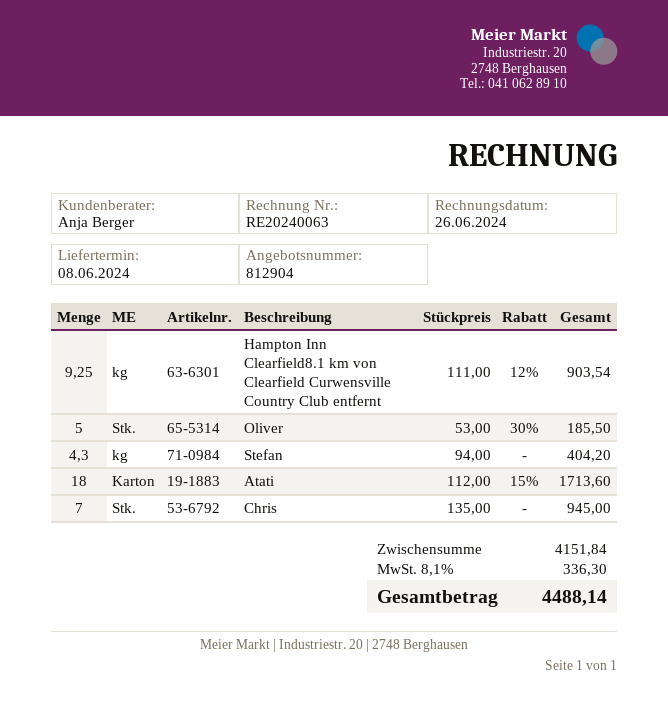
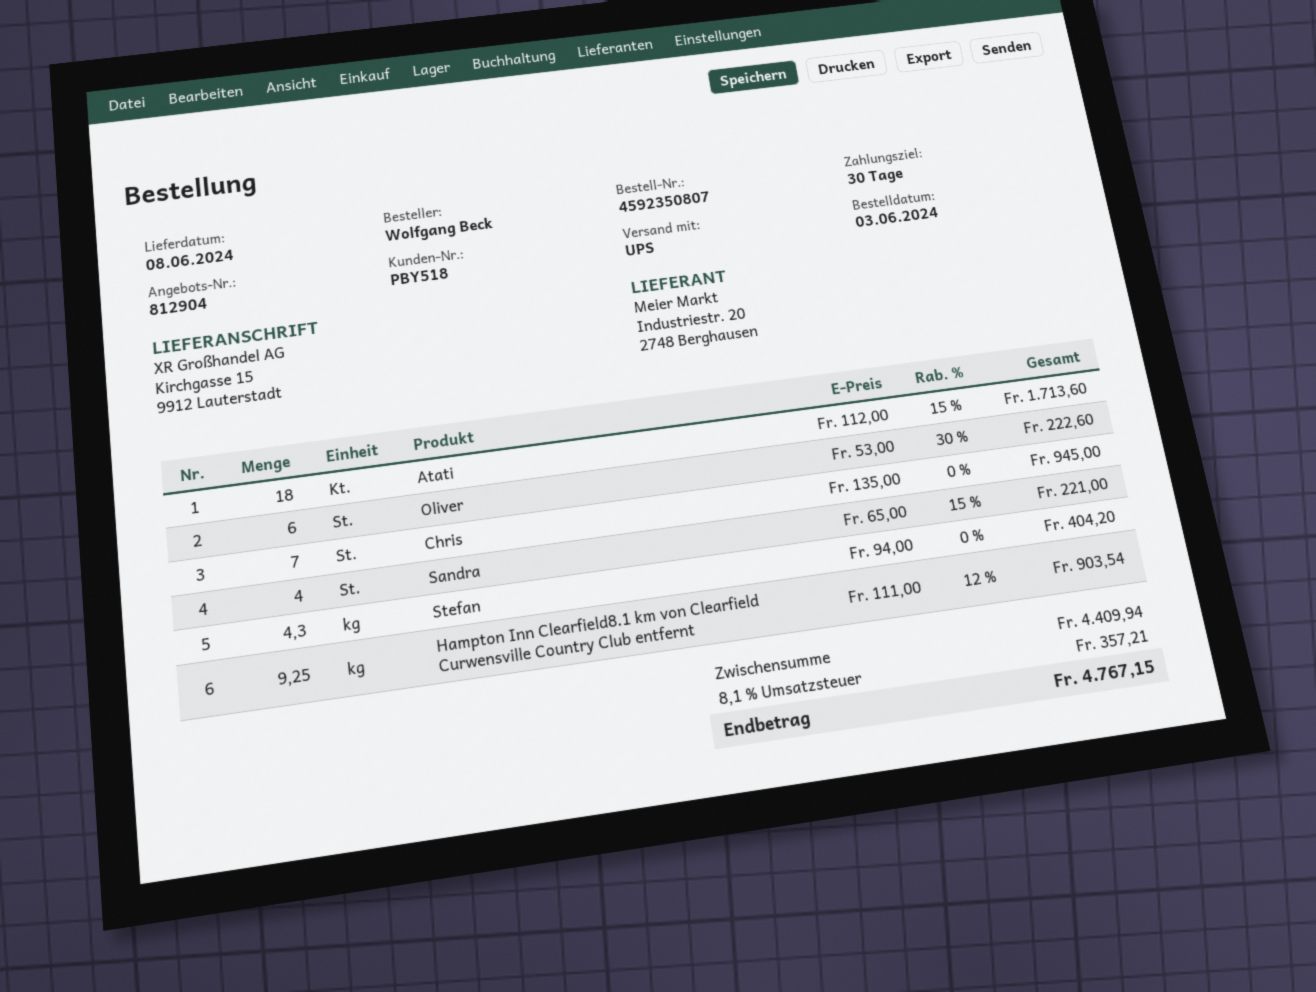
Oliver: 5 x 53.00 - 30% = 185.50 -> 6 x 53.00 - 30% = 222.60
Sandra: none -> 4 x 65.00 - 15% = 221.00
subtotal: 4151.84 -> 4409.94
tax: 8.1% = 336.30 -> 8.1% = 357.21
total: 4488.14 -> 4767.15

